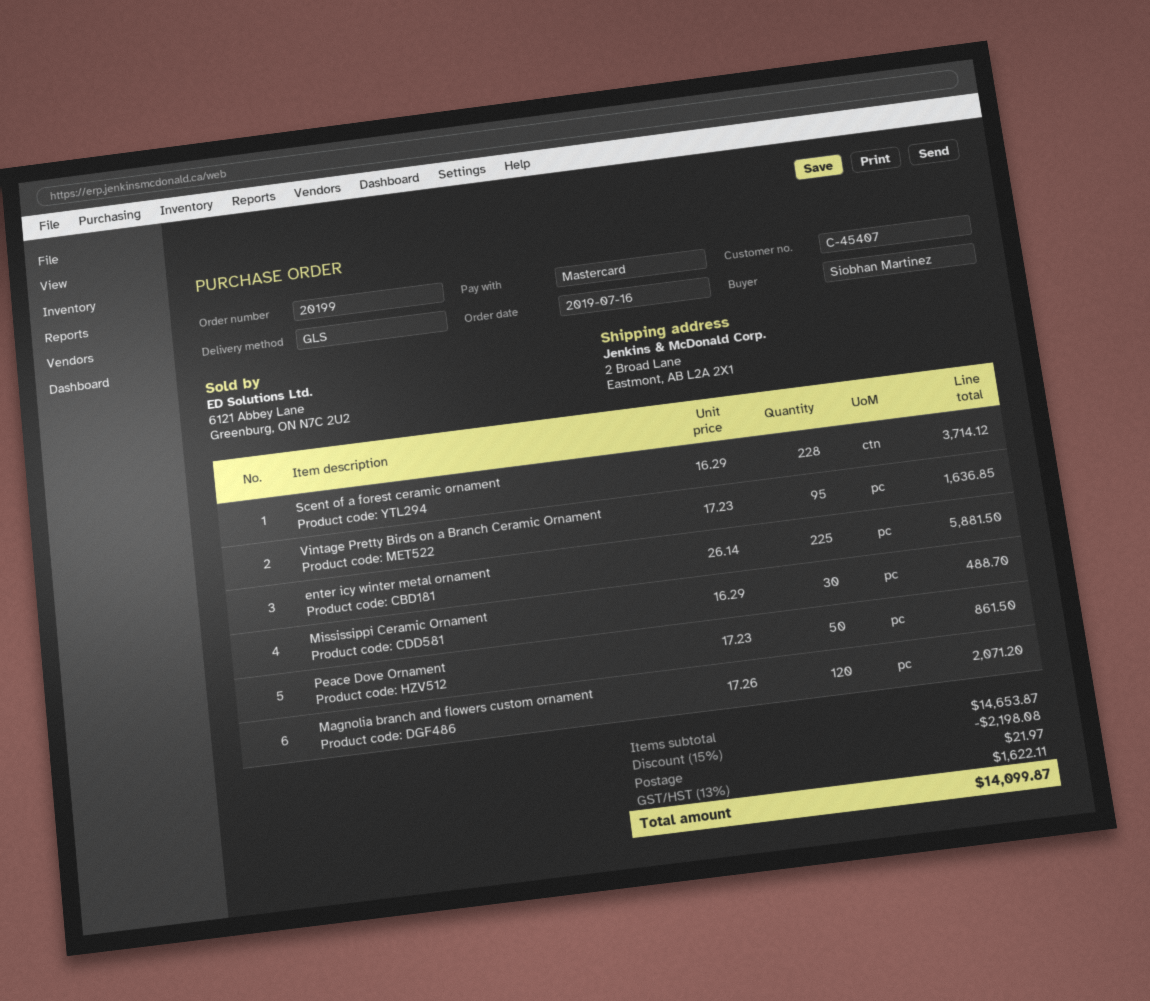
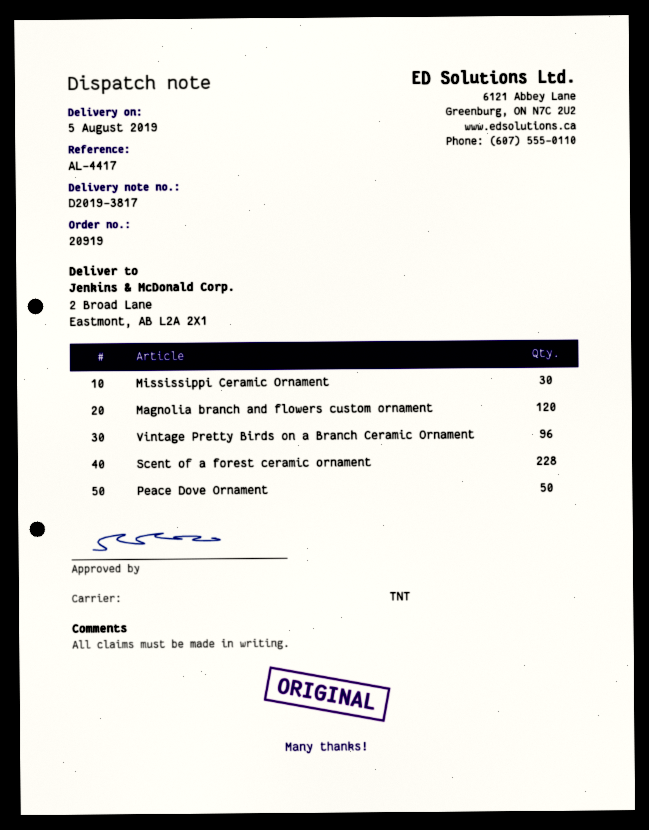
order number: 20199 -> 20919
shipping method: GLS -> TNT
Vintage Pretty Birds on a Branch Ceramic Ornament: 95 -> 96
enter icy winter metal ornament: 225 -> none

